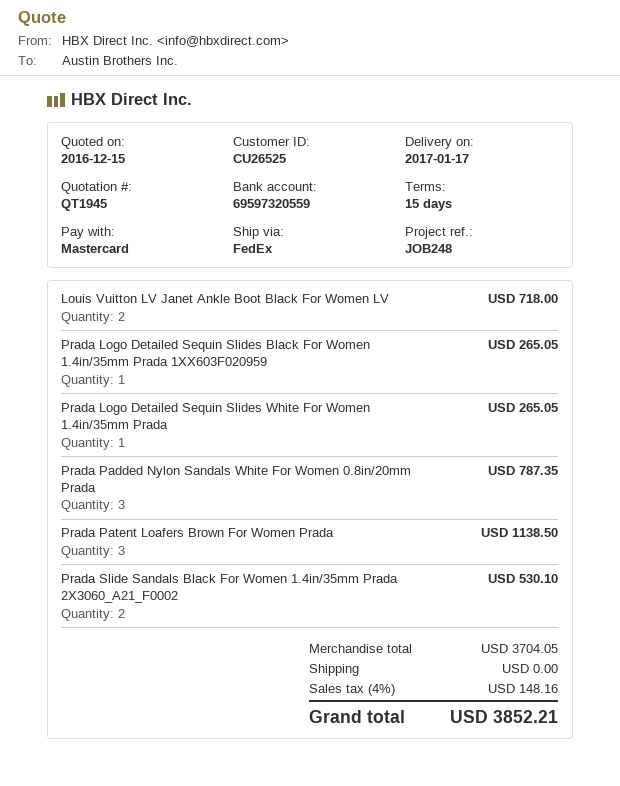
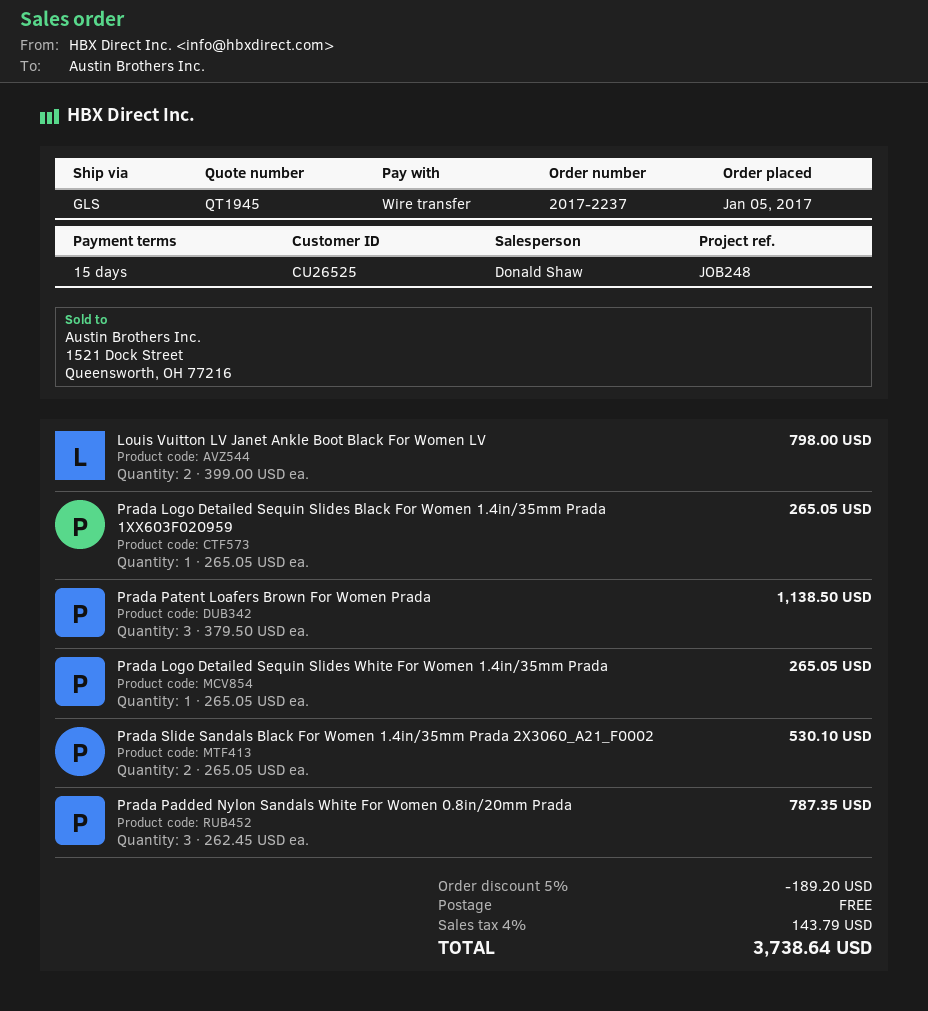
payment method: Mastercard -> bank transfer
shipping method: FedEx -> GLS
Louis Vuitton LV Janet Ankle Boot Black For Women LV: 2 for 718.00 -> 2 for 798.00
discount: none -> 5% = 189.20
tax: 4% = 148.16 -> 4% = 143.79
total: 3852.21 -> 3738.64

